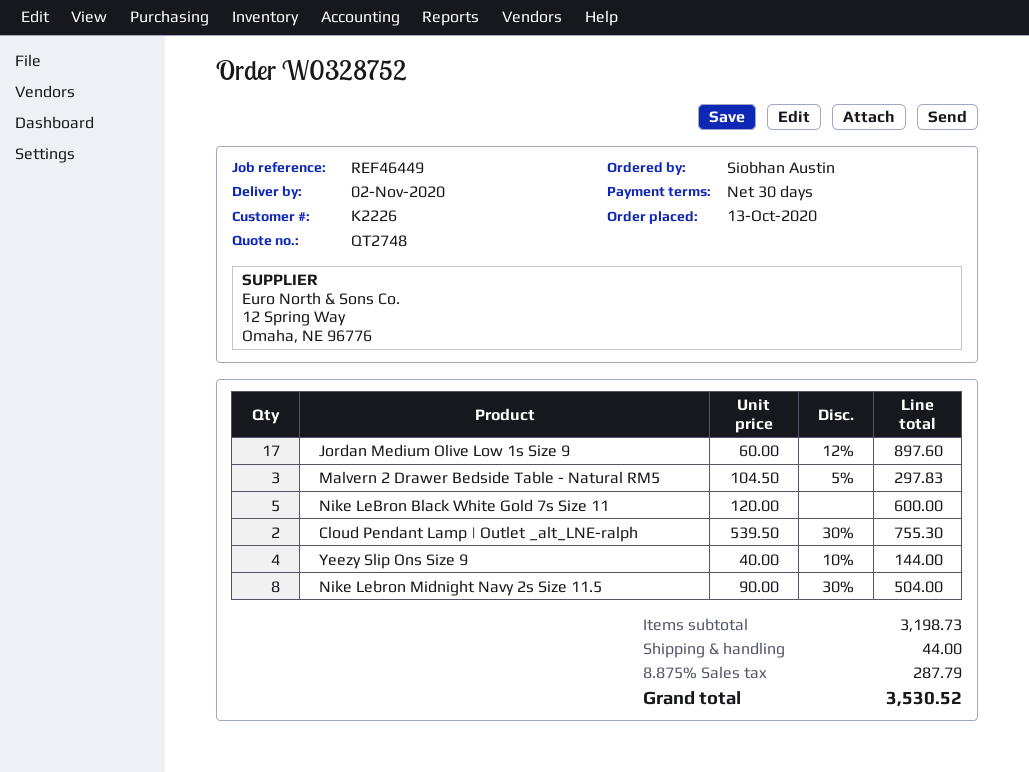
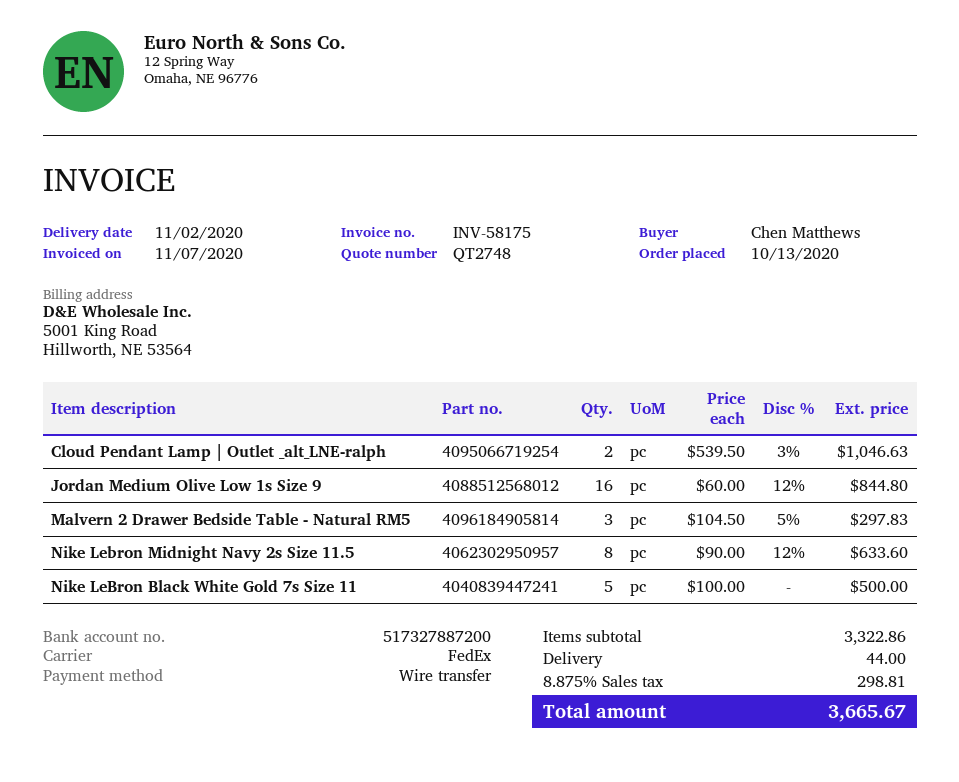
ordered by: Siobhan Austin -> Chen Matthews
Jordan Medium Olive Low 1s Size 9: 17 x 60.00 - 12% = 897.60 -> 16 x 60.00 - 12% = 844.80
Nike LeBron Black White Gold 7s Size 11: 5 x 120.00 = 600.00 -> 5 x 100.00 = 500.00
Cloud Pendant Lamp | Outlet _alt_LNE-ralph: 2 x 539.50 - 30% = 755.30 -> 2 x 539.50 - 3% = 1046.63
Yeezy Slip Ons Size 9: 4 x 40.00 - 10% = 144.00 -> none
Nike Lebron Midnight Navy 2s Size 11.5: 8 x 90.00 - 30% = 504.00 -> 8 x 90.00 - 12% = 633.60
subtotal: 3198.73 -> 3322.86
tax: 8.875% = 287.79 -> 8.875% = 298.81
total: 3530.52 -> 3665.67

